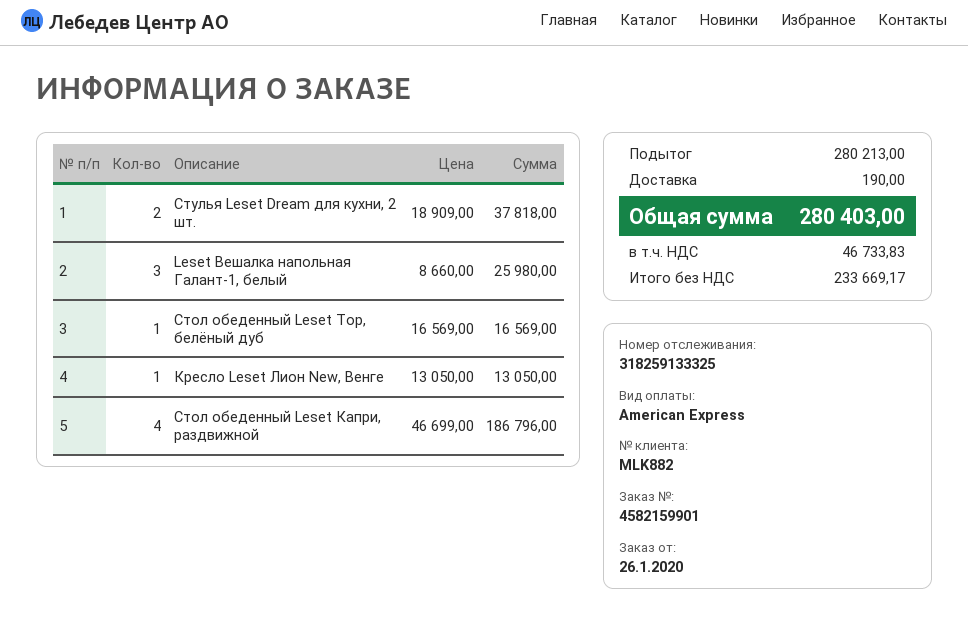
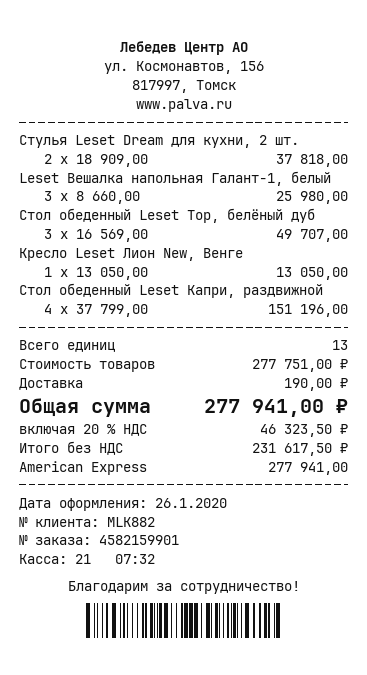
Стол обеденный Leset Тор, белёный дуб: 1 x 16569.00 = 16569.00 -> 3 x 16569.00 = 49707.00
Стол обеденный Leset Капри, раздвижной: 4 x 46699.00 = 186796.00 -> 4 x 37799.00 = 151196.00
subtotal: 280213.00 -> 277751.00
net: 233669.17 -> 231617.50
tax: 46733.83 -> 46323.50
total: 280403.00 -> 277941.00

